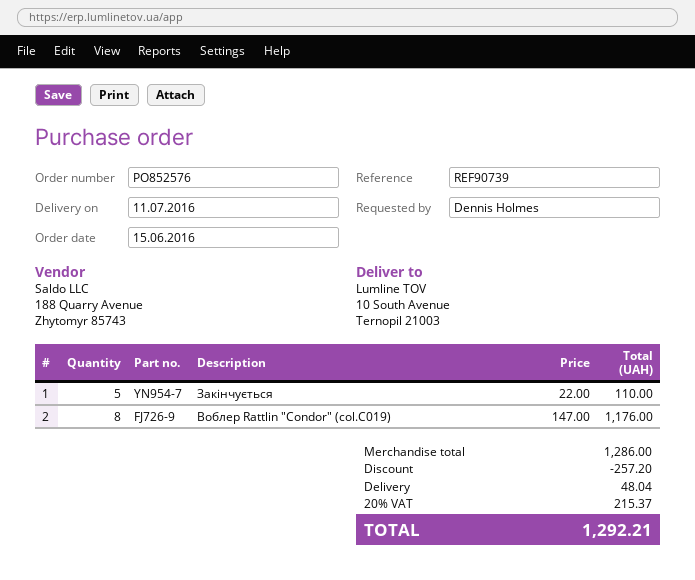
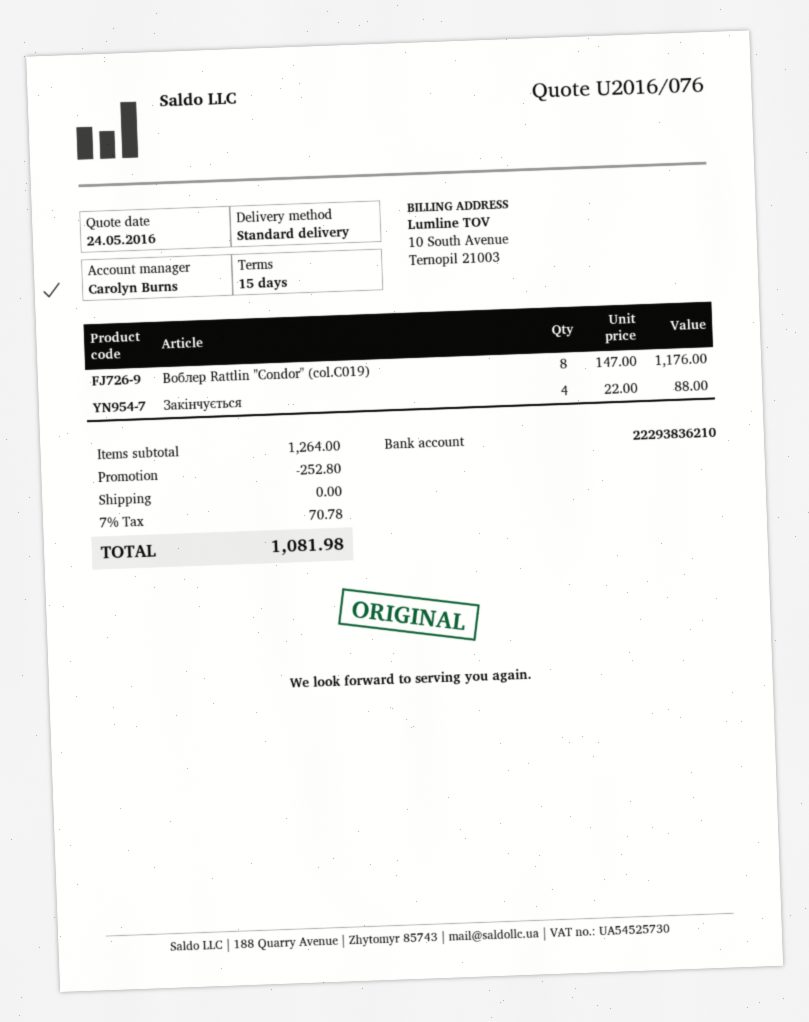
Закінчується: 5 x 22.00 = 110.00 -> 4 x 22.00 = 88.00
subtotal: 1286.00 -> 1264.00
discount: 257.20 -> 252.80
shipping: 48.04 -> 0.00
tax: 20% = 215.37 -> 7% = 70.78
total: 1292.21 -> 1081.98

